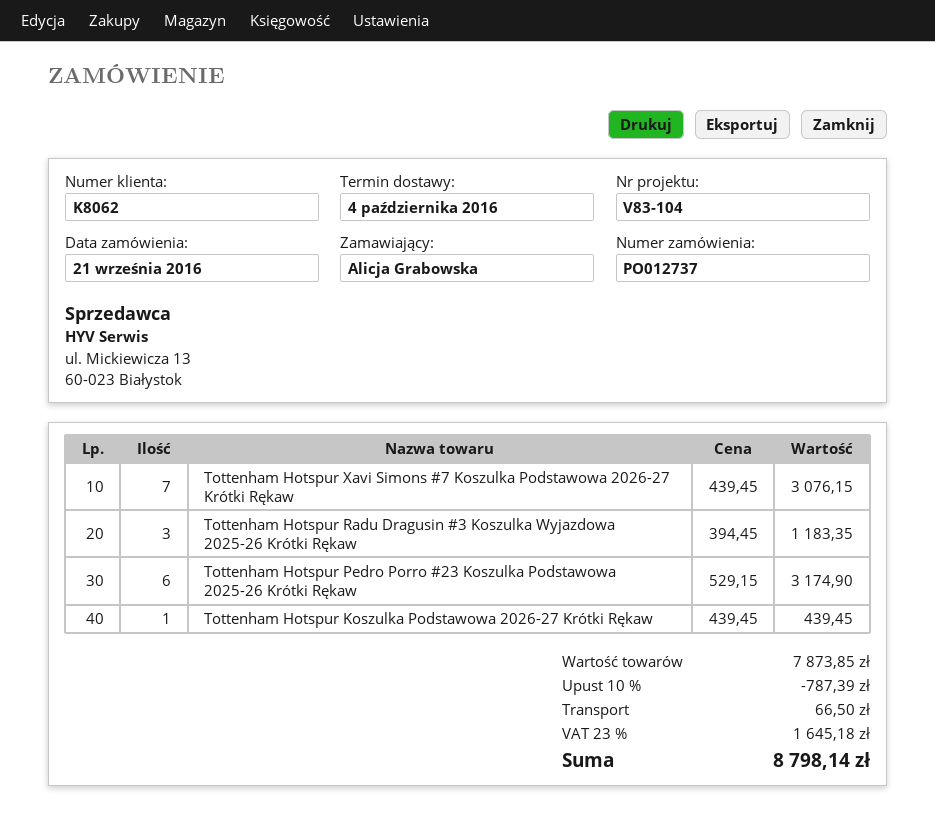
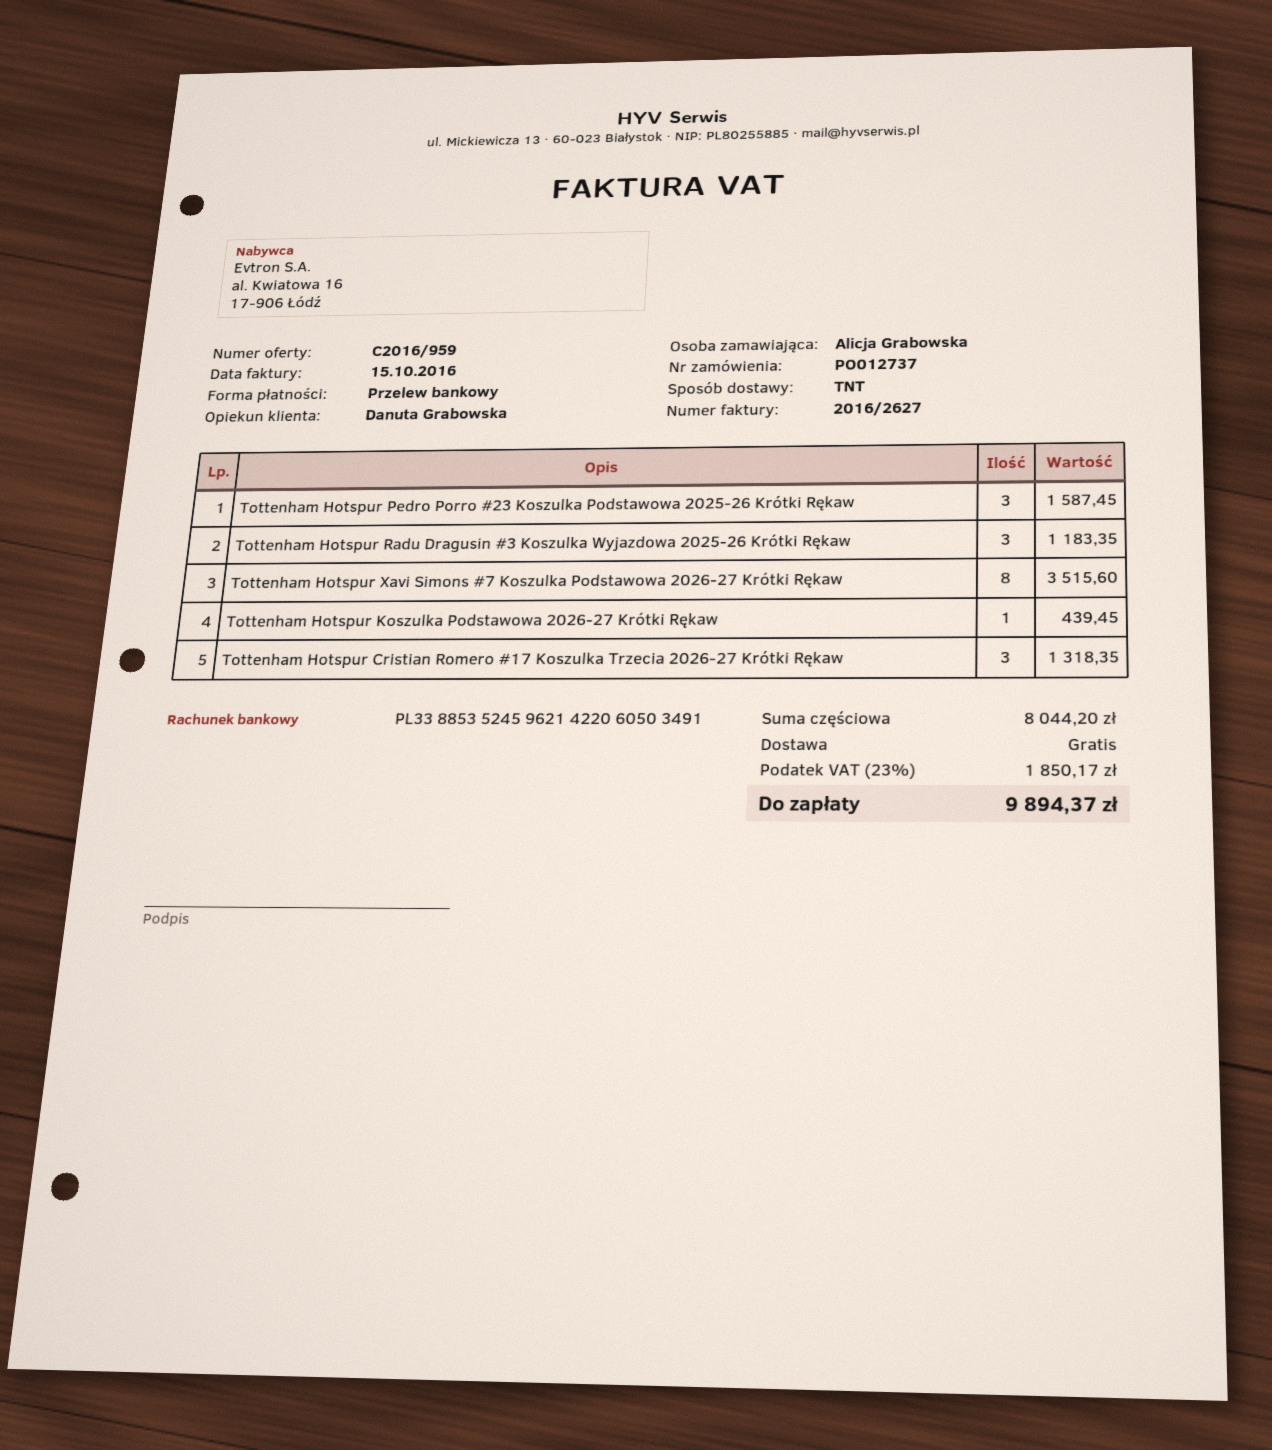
Tottenham Hotspur Xavi Simons #7 Koszulka Podstawowa 2026-27 Krótki Rękaw: 7 for 3076.15 -> 8 for 3515.60
Tottenham Hotspur Pedro Porro #23 Koszulka Podstawowa 2025-26 Krótki Rękaw: 6 for 3174.90 -> 3 for 1587.45
Tottenham Hotspur Cristian Romero #17 Koszulka Trzecia 2026-27 Krótki Rękaw: none -> 3 for 1318.35
subtotal: 7873.85 -> 8044.20
discount: 10% = 787.39 -> none
shipping: 66.50 -> 0.00
tax: 23% = 1645.18 -> 23% = 1850.17
total: 8798.14 -> 9894.37

